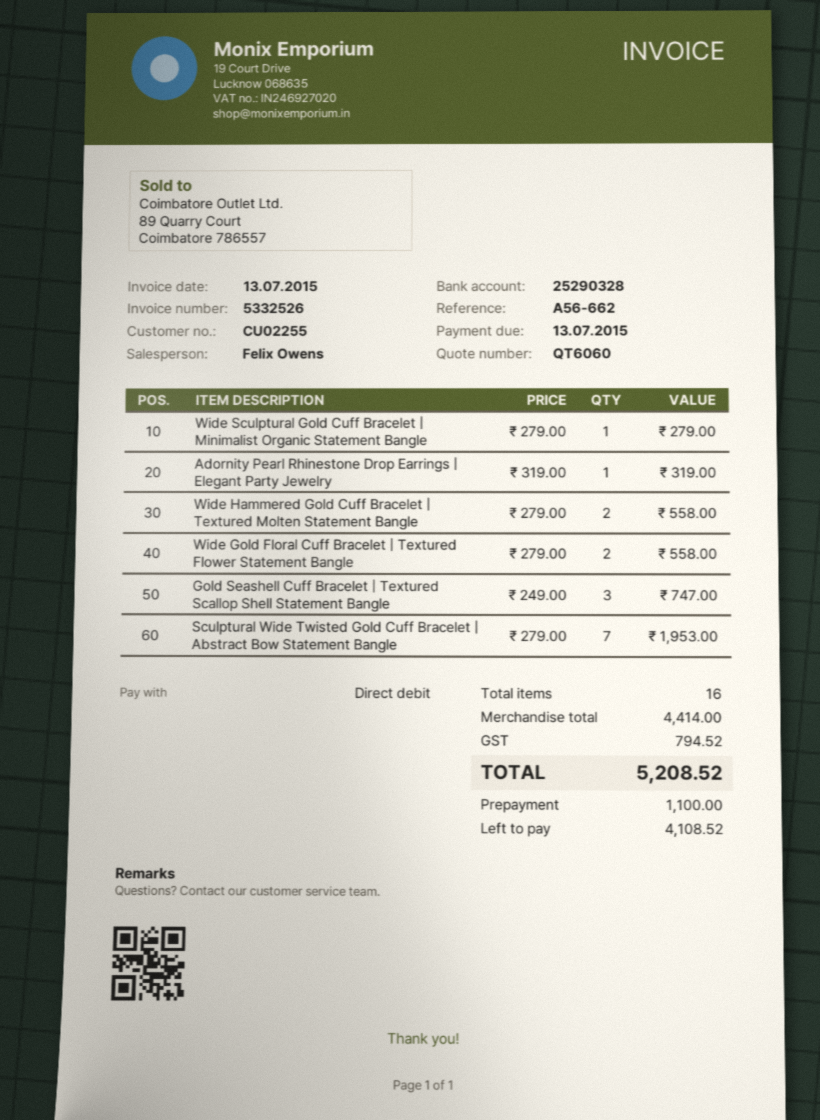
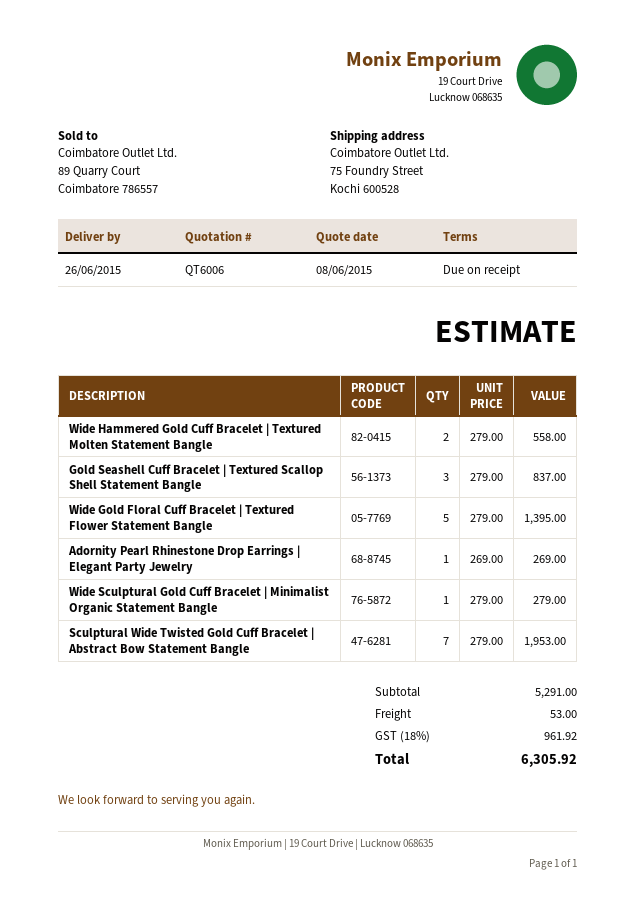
quote number: QT6060 -> QT6006
Adornity Pearl Rhinestone Drop Earrings | Elegant Party Jewelry: 1 x 319.00 = 319.00 -> 1 x 269.00 = 269.00
Wide Gold Floral Cuff Bracelet | Textured Flower Statement Bangle: 2 x 279.00 = 558.00 -> 5 x 279.00 = 1395.00
Gold Seashell Cuff Bracelet | Textured Scallop Shell Statement Bangle: 3 x 249.00 = 747.00 -> 3 x 279.00 = 837.00
subtotal: 4414.00 -> 5291.00
shipping: none -> 53.00
tax: 794.52 -> 961.92
total: 5208.52 -> 6305.92

